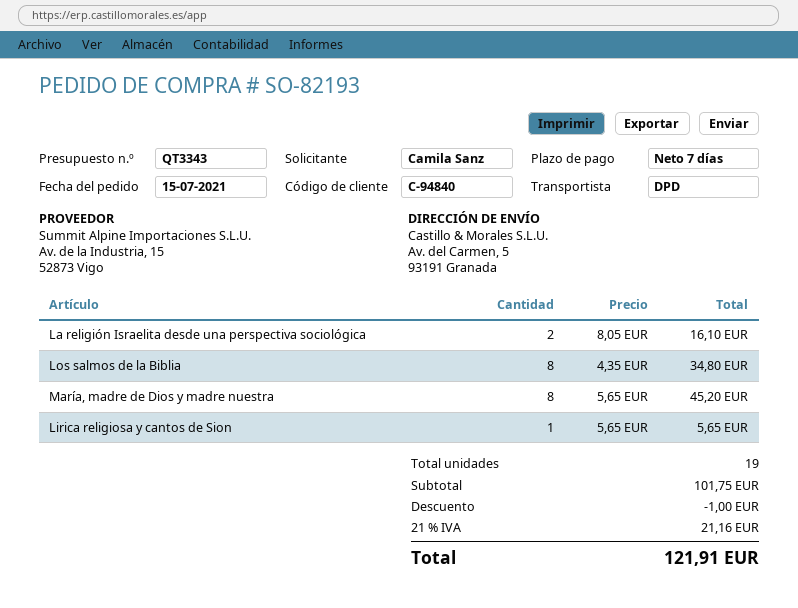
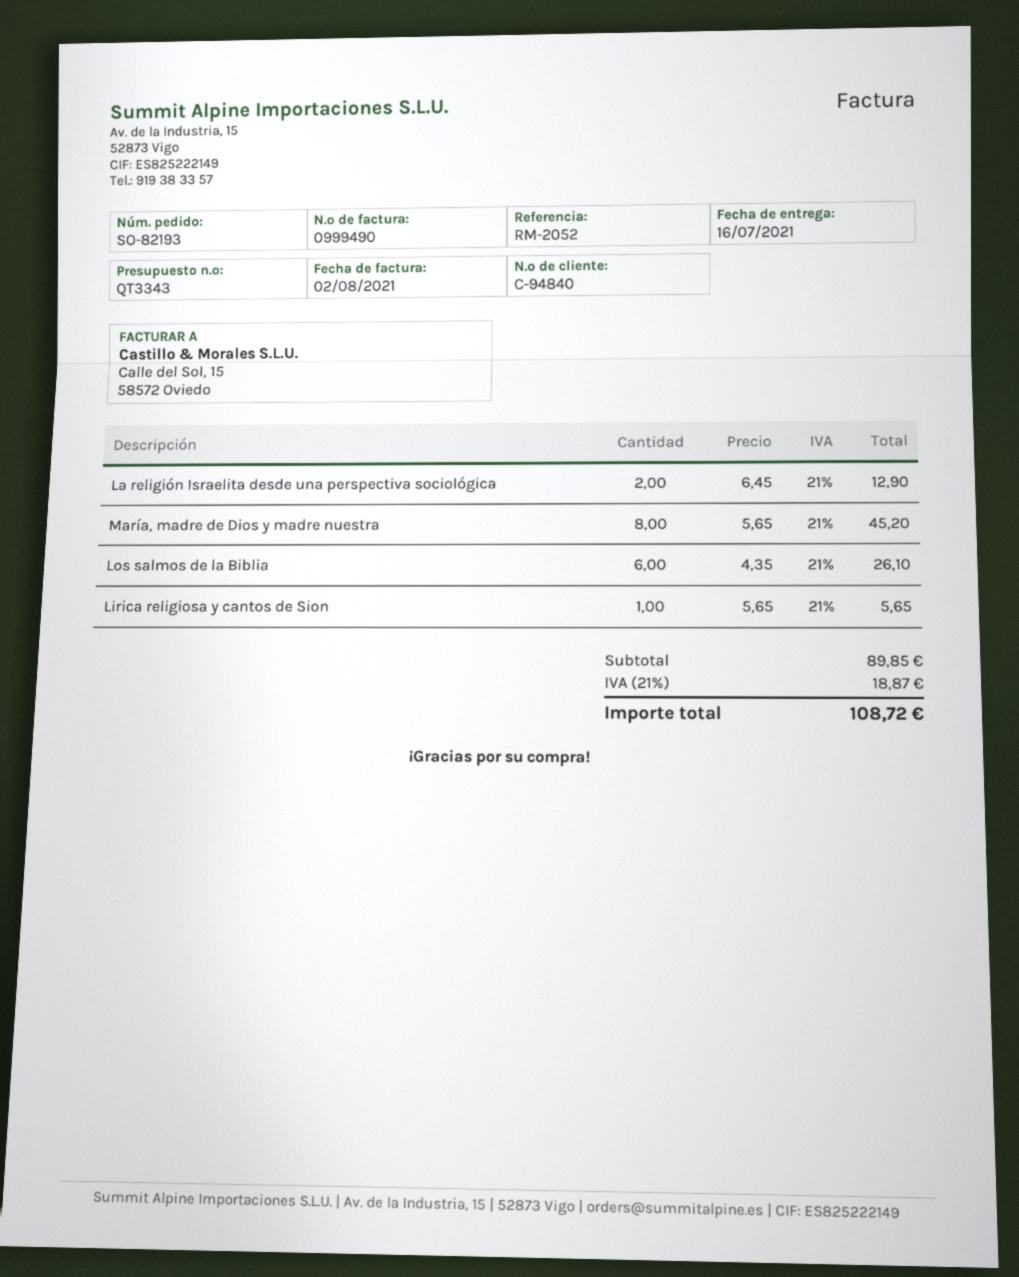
La religión Israelita desde una perspectiva sociológica: 2 x 8.05 = 16.10 -> 2 x 6.45 = 12.90
Los salmos de la Biblia: 8 x 4.35 = 34.80 -> 6 x 4.35 = 26.10
subtotal: 101.75 -> 89.85
discount: 1.00 -> none
tax: 21% = 21.16 -> 21% = 18.87
total: 121.91 -> 108.72

